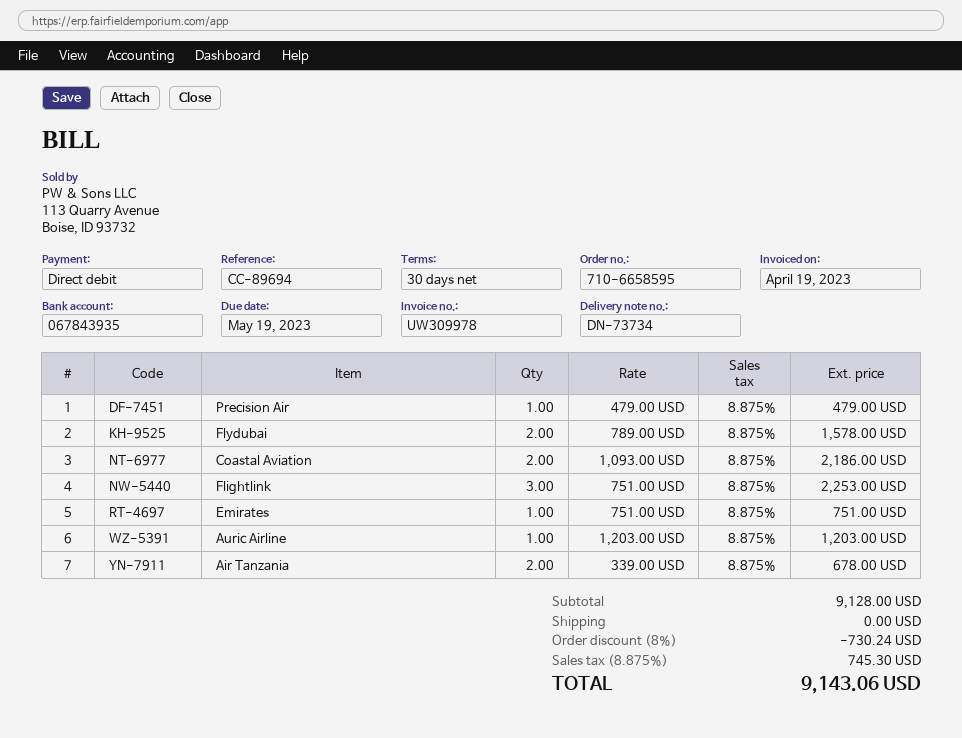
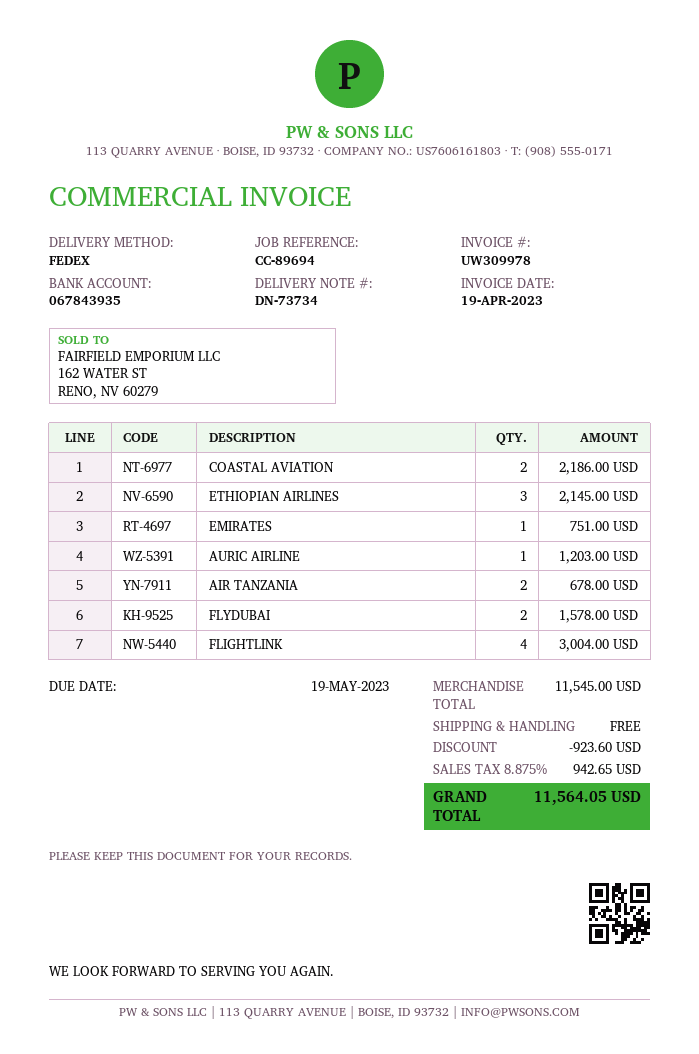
Precision Air: 1 for 479.00 -> none
Flightlink: 3 for 2253.00 -> 4 for 3004.00
ETHIOPIAN AIRLINES: none -> 3 for 2145.00
subtotal: 9128.00 -> 11545.00
discount: 730.24 -> 923.60
tax: 8.875% = 745.30 -> 8.875% = 942.65
total: 9143.06 -> 11564.05

